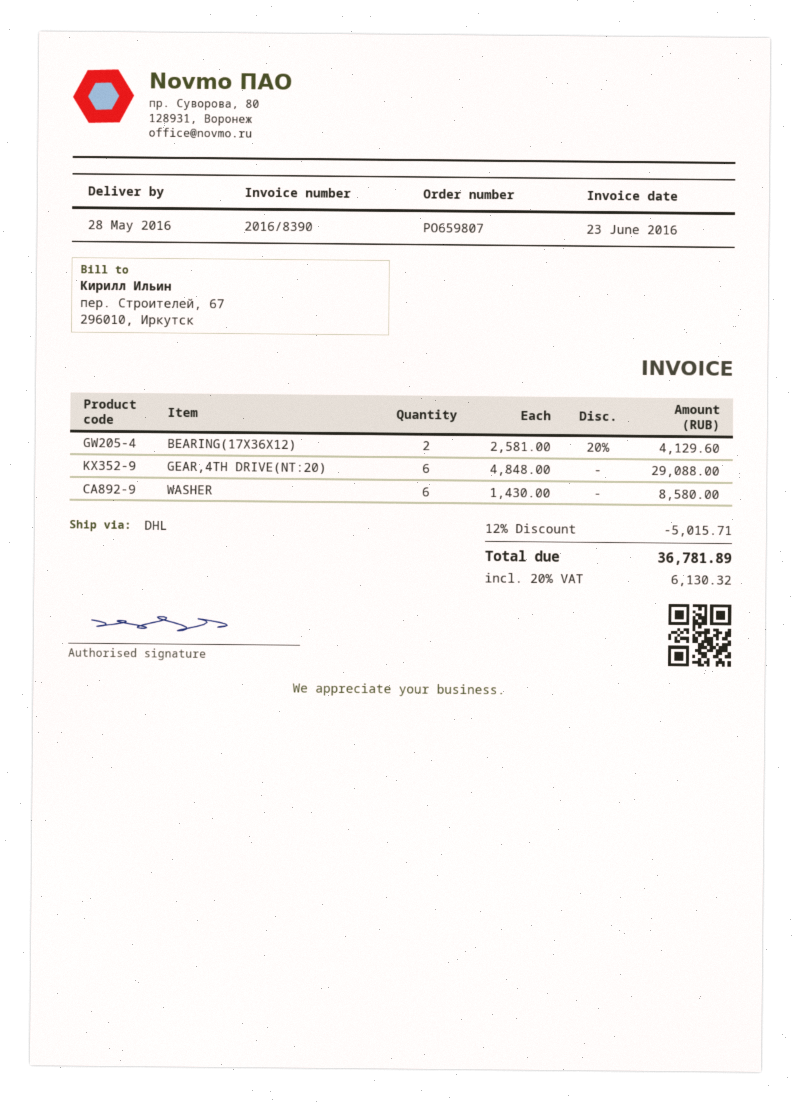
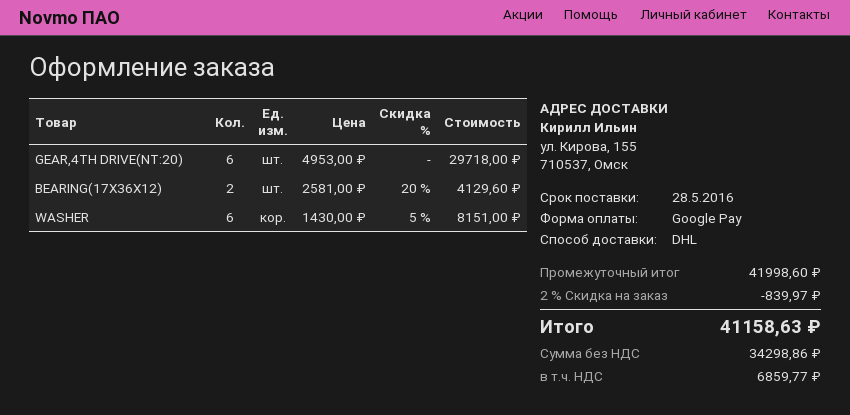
GEAR,4TH DRIVE(NT:20): 6 x 4848.00 = 29088.00 -> 6 x 4953.00 = 29718.00
WASHER: 6 x 1430.00 = 8580.00 -> 6 x 1430.00 - 5% = 8151.00
discount: 12% = 5015.71 -> 2% = 839.97
tax: 6130.32 -> 6859.77
total: 36781.89 -> 41158.63

